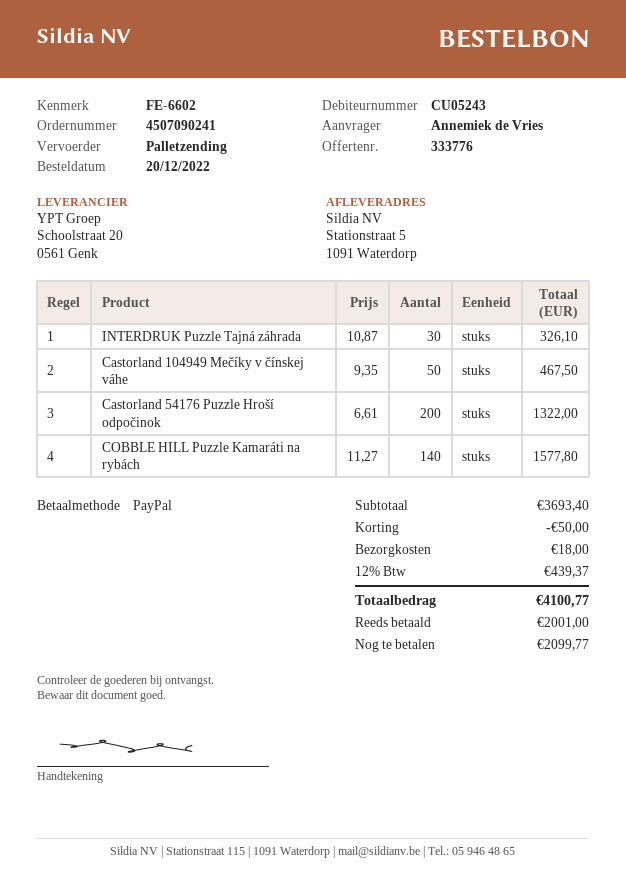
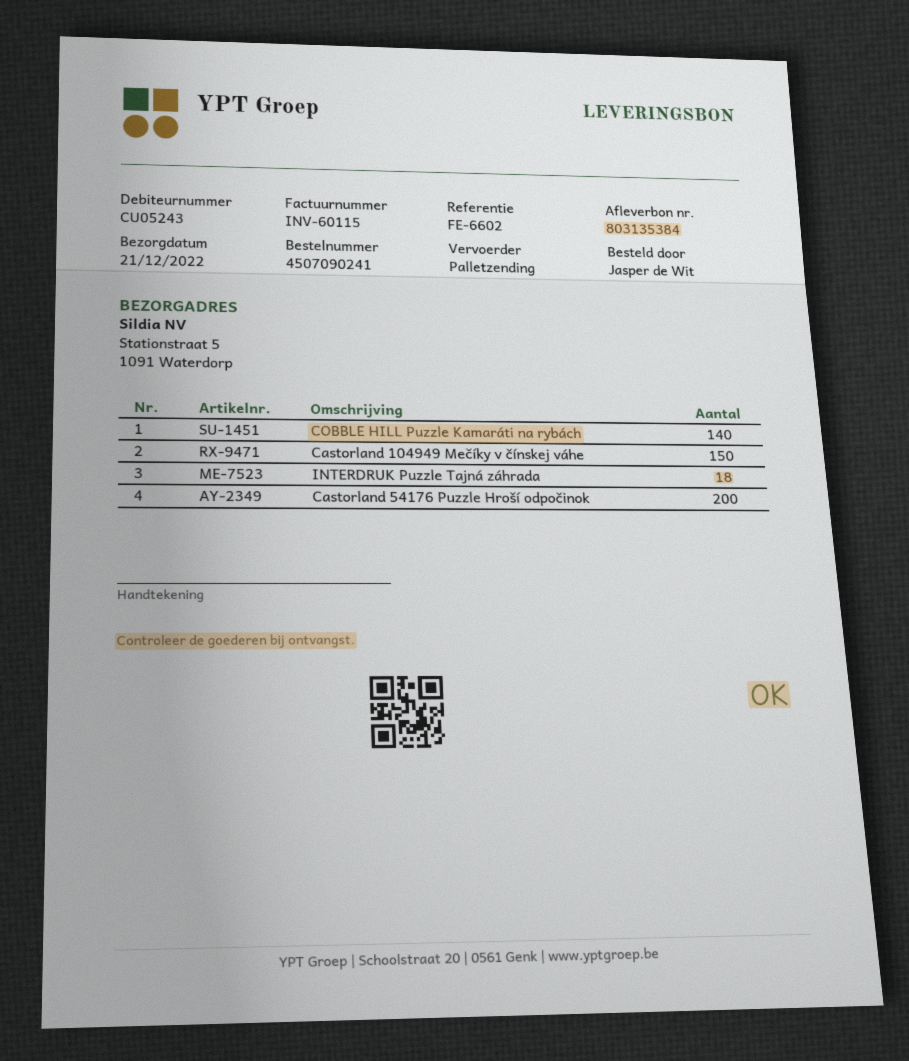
ordered by: Annemiek de Vries -> Jasper de Wit
INTERDRUK Puzzle Tajná záhrada: 30 -> 18
Castorland 104949 Mečíky v čínskej váhe: 50 -> 150

